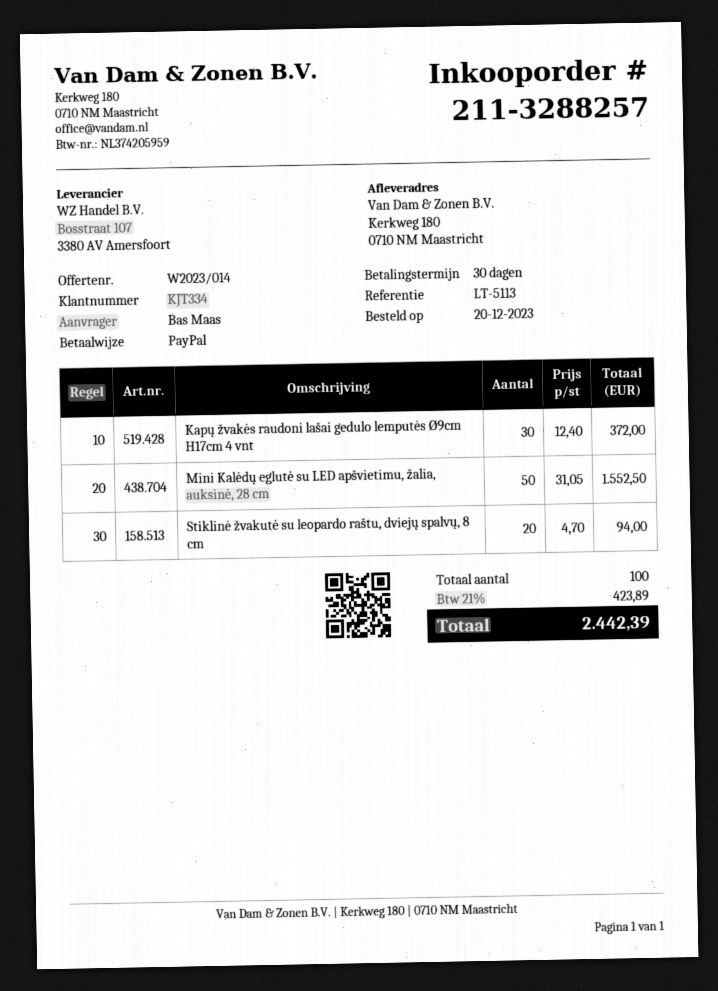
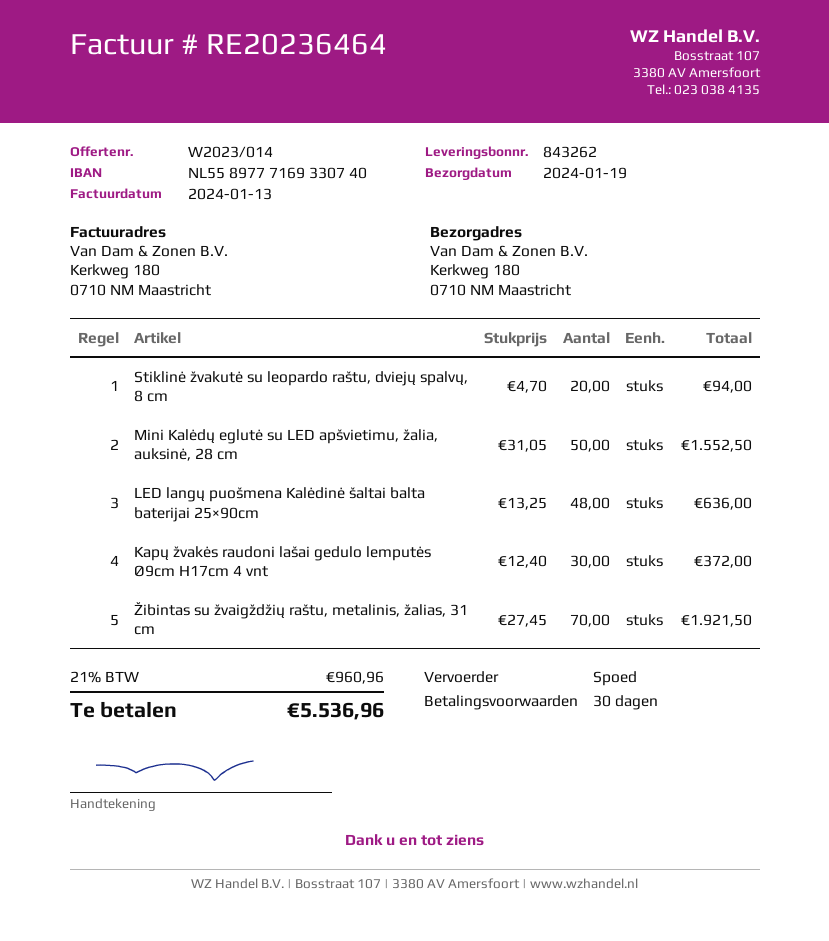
LED langų puošmena Kalėdinė šaltai balta baterijai 25×90cm: none -> 48 x 13.25 = 636.00
Žibintas su žvaigždžių raštu, metalinis, žalias, 31 cm: none -> 70 x 27.45 = 1921.50
tax: 21% = 423.89 -> 21% = 960.96
total: 2442.39 -> 5536.96

